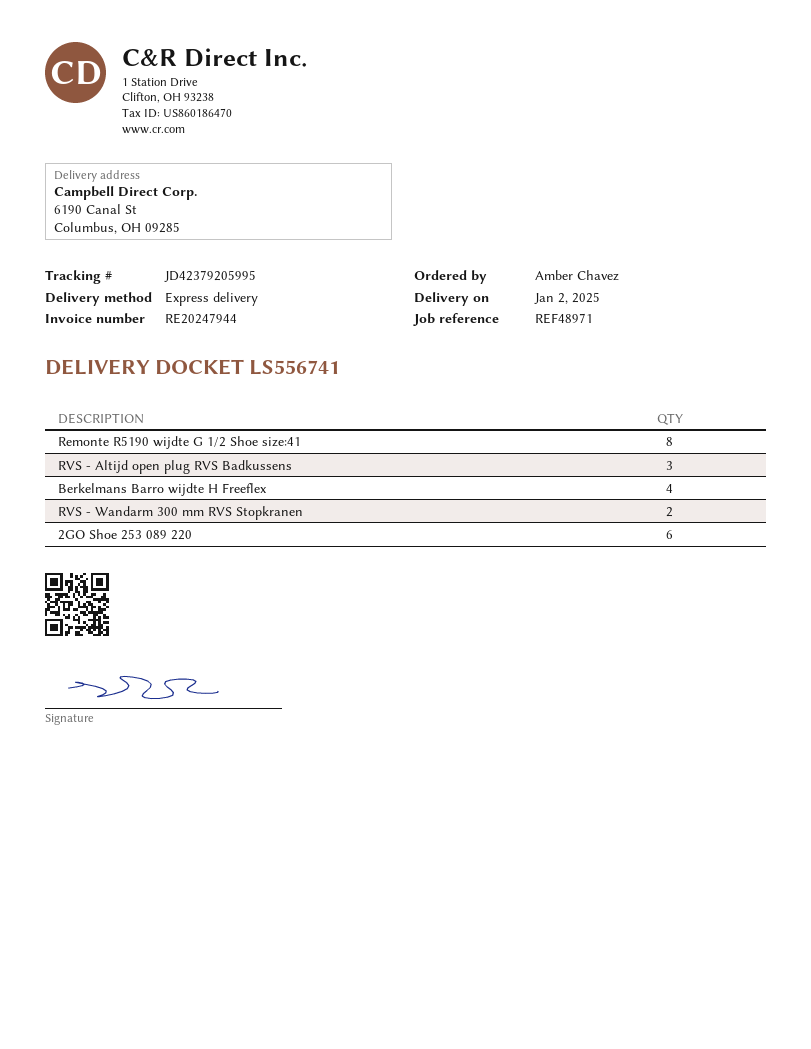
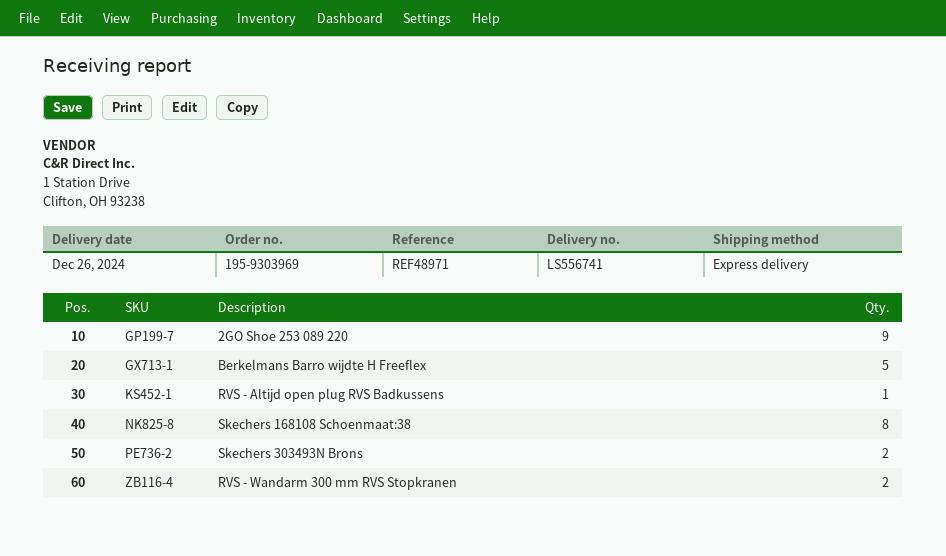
delivery date: 2025-01-02 -> 2024-12-26
Remonte R5190 wijdte G 1/2 Shoe size:41: 8 -> none
RVS - Altijd open plug RVS Badkussens: 3 -> 1
Berkelmans Barro wijdte H Freeflex: 4 -> 5
2GO Shoe 253 089 220: 6 -> 9
Skechers 168108 Schoenmaat:38: none -> 8
Skechers 303493N Brons: none -> 2

